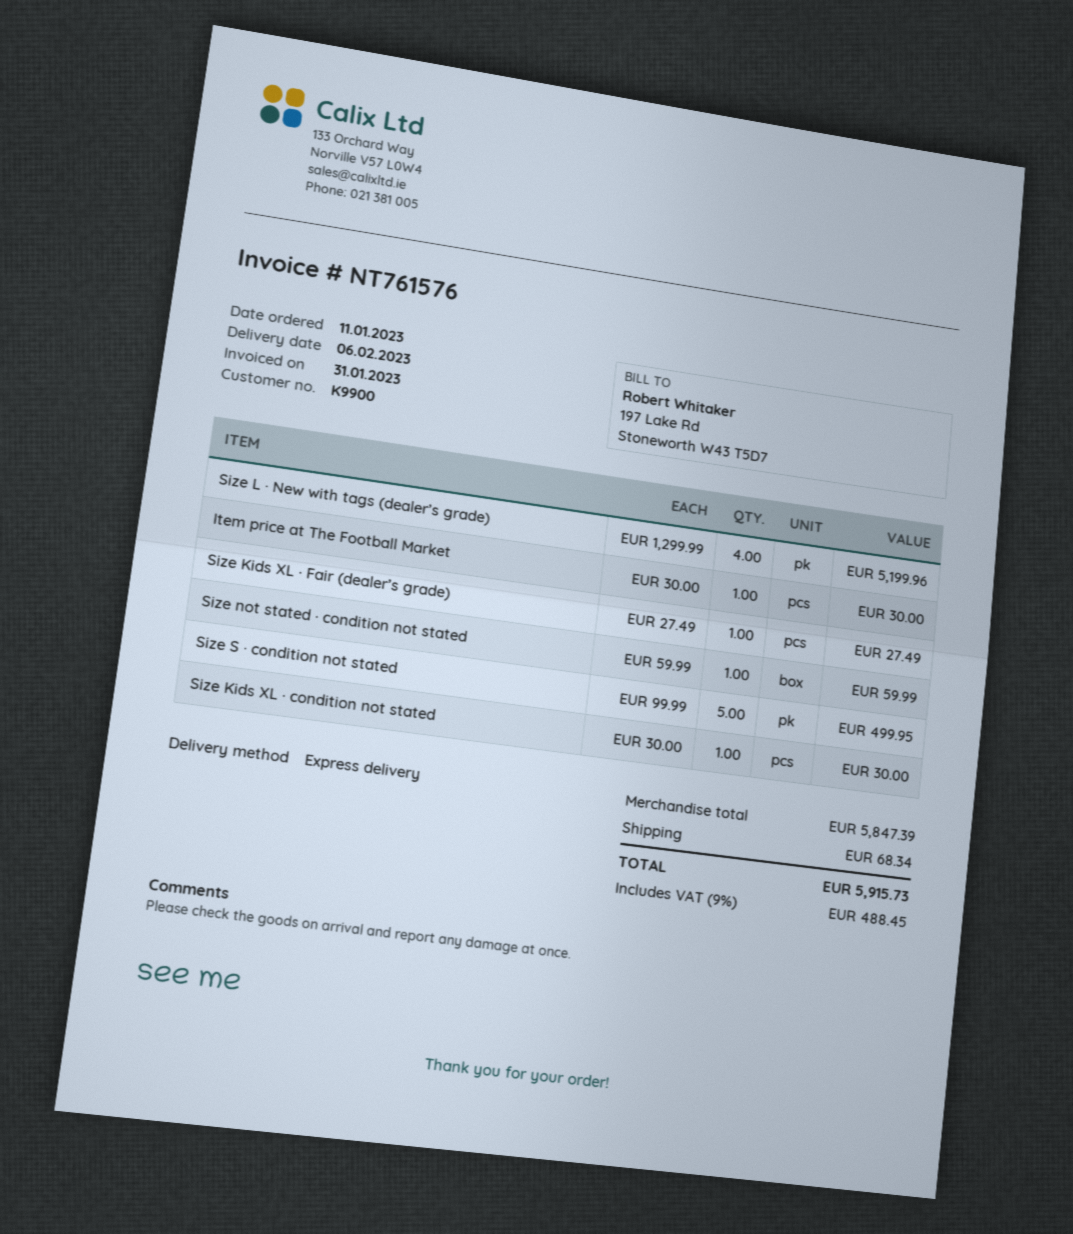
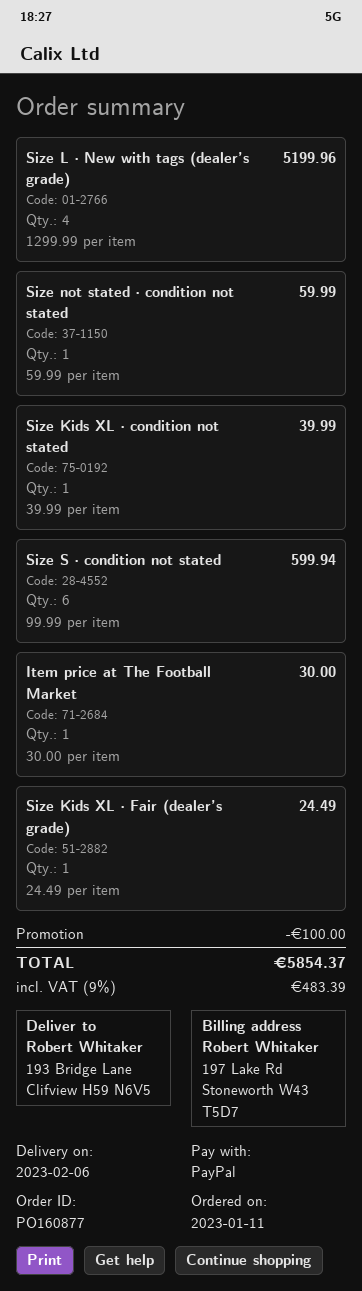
Size Kids XL · Fair (dealer’s grade): 1 x 27.49 = 27.49 -> 1 x 24.49 = 24.49
Size S · condition not stated: 5 x 99.99 = 499.95 -> 6 x 99.99 = 599.94
Size Kids XL · condition not stated: 1 x 30.00 = 30.00 -> 1 x 39.99 = 39.99
discount: none -> 100.00
shipping: 68.34 -> none
tax: 9% = 488.45 -> 9% = 483.39
total: 5915.73 -> 5854.37

